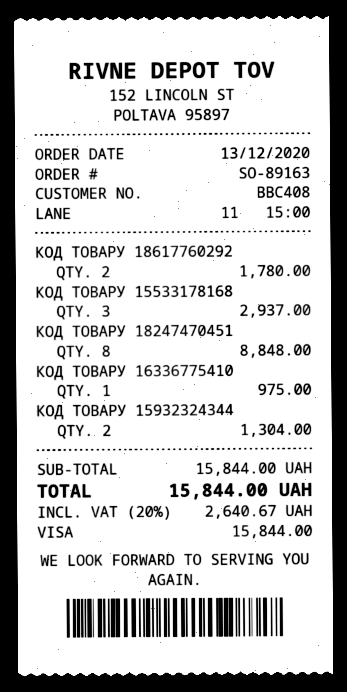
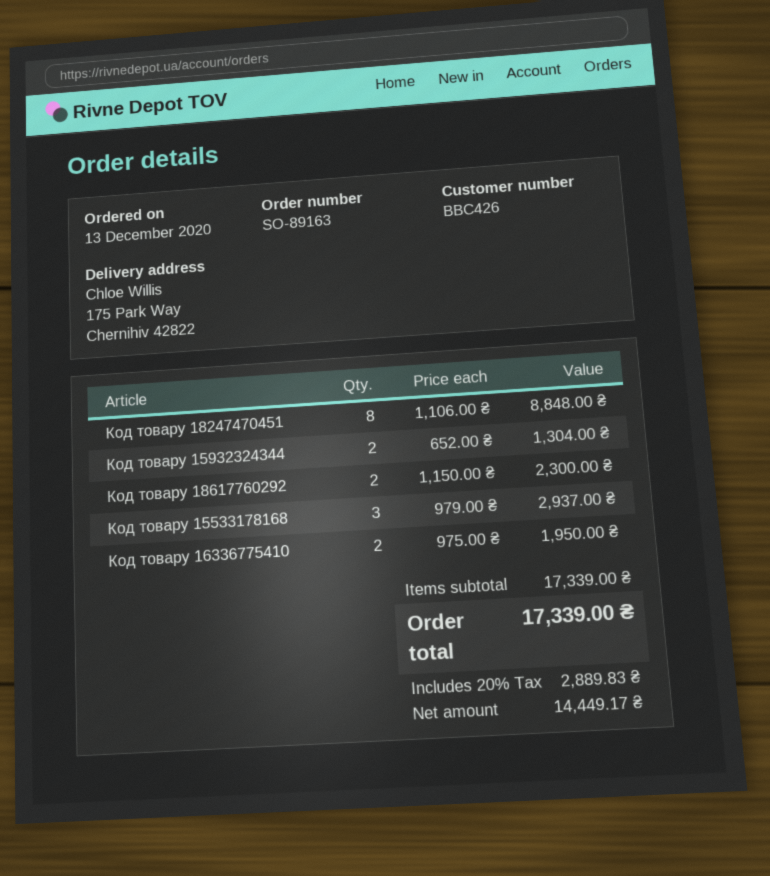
customer number: BBC408 -> BBC426
КОД ТОВАРУ 18617760292: 2 for 1780.00 -> 2 for 2300.00
КОД ТОВАРУ 16336775410: 1 for 975.00 -> 2 for 1950.00
subtotal: 15844.00 -> 17339.00
tax: 20% = 2640.67 -> 20% = 2889.83
total: 15844.00 -> 17339.00

